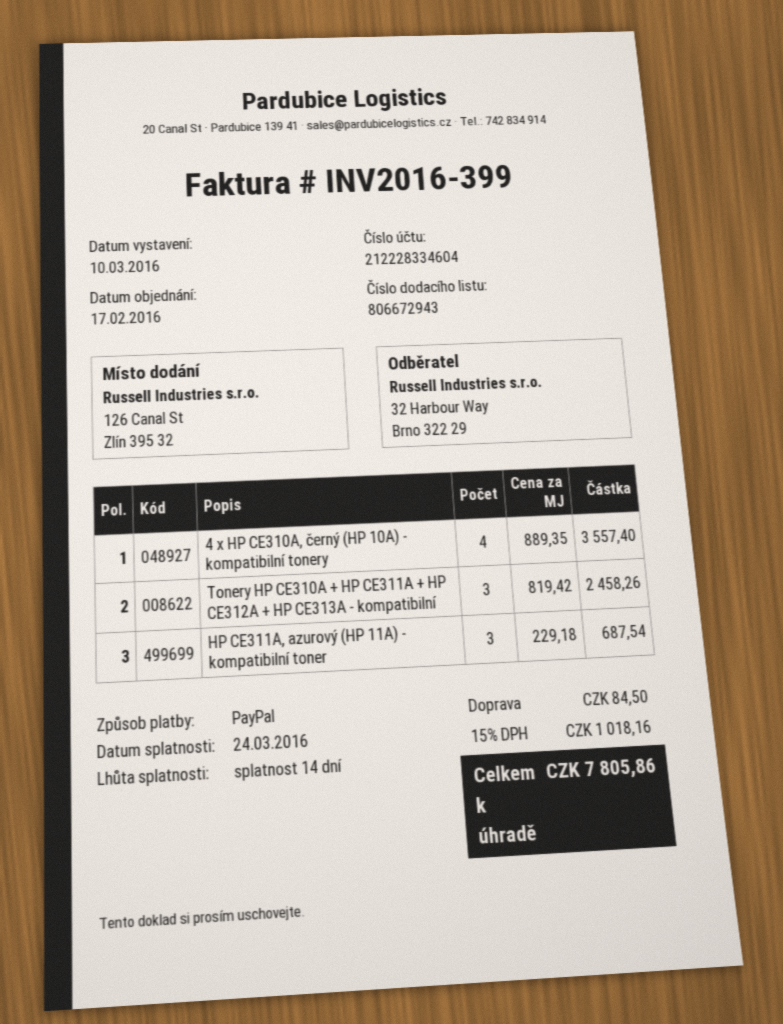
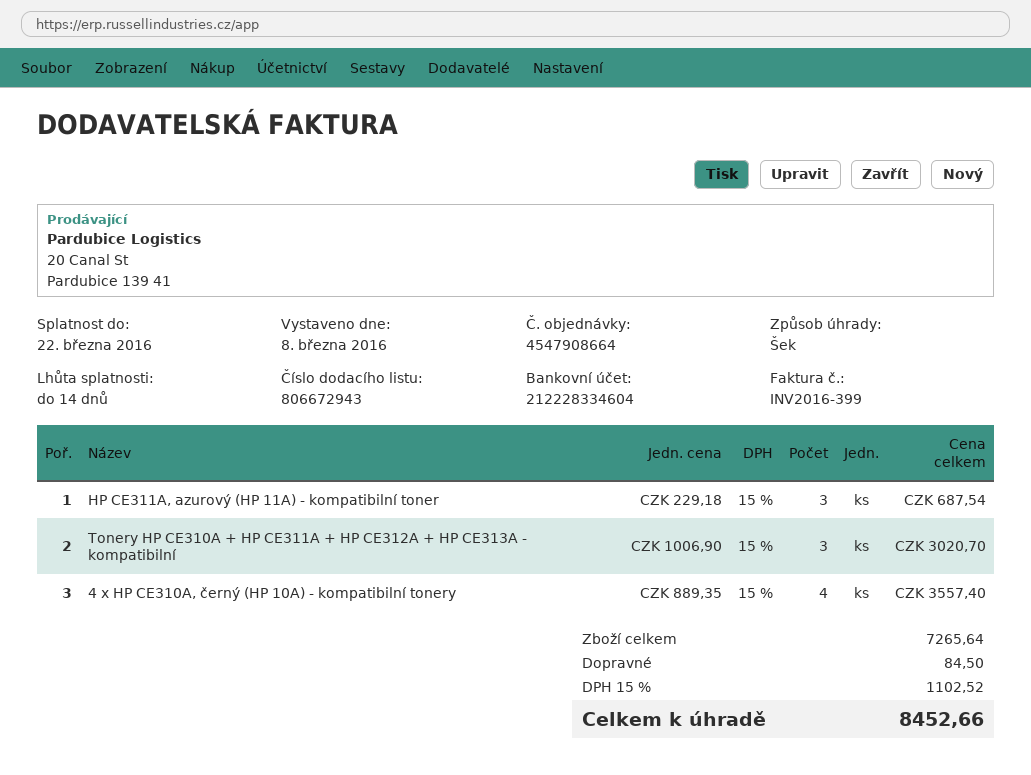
invoice date: 2016-03-10 -> 2016-03-08
due date: 2016-03-24 -> 2016-03-22
payment method: PayPal -> cheque
Tonery HP CE310A + HP CE311A + HP CE312A + HP CE313A - kompatibilní: 3 x 819.42 = 2458.26 -> 3 x 1006.90 = 3020.70
tax: 15% = 1018.16 -> 15% = 1102.52
total: 7805.86 -> 8452.66

